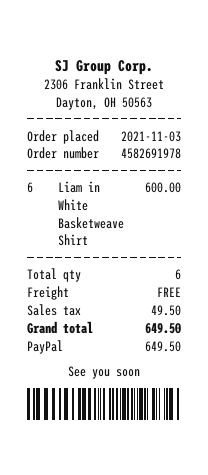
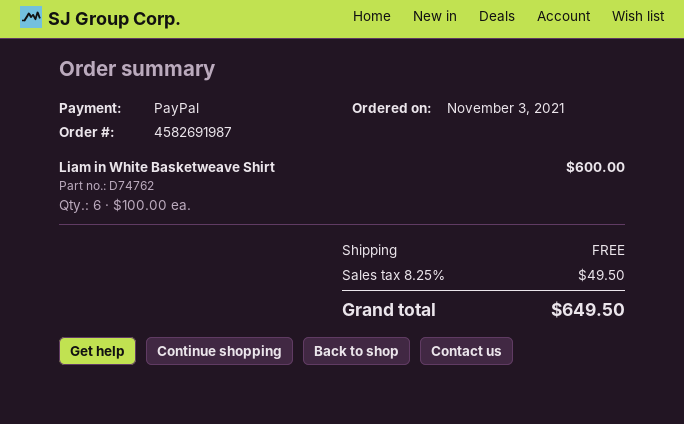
order number: 4582691978 -> 4582691987

